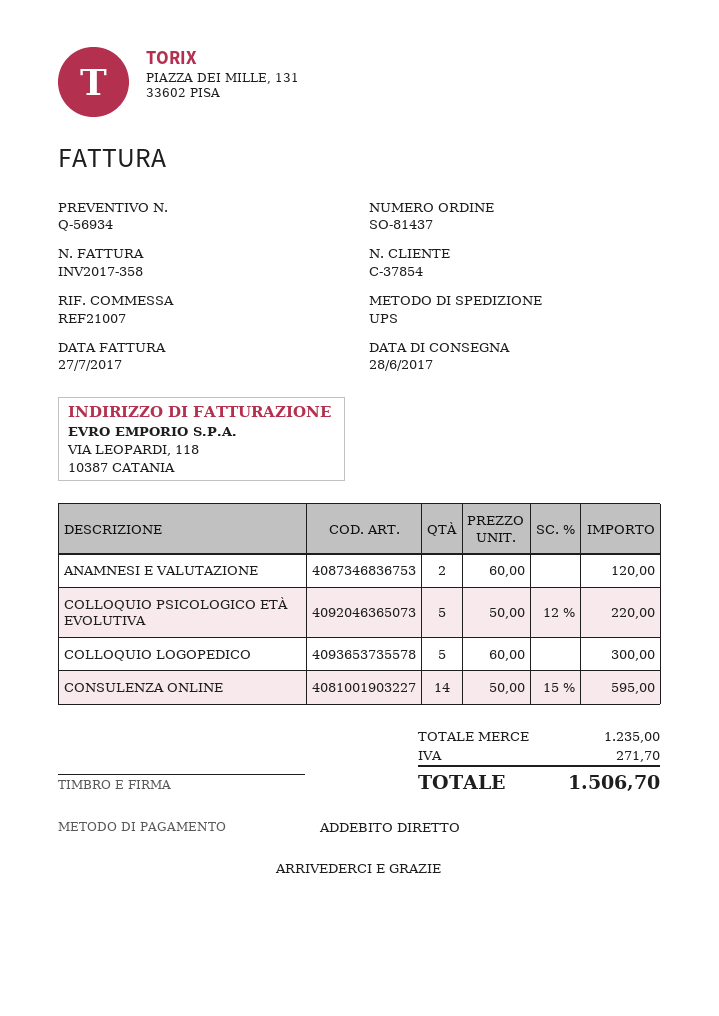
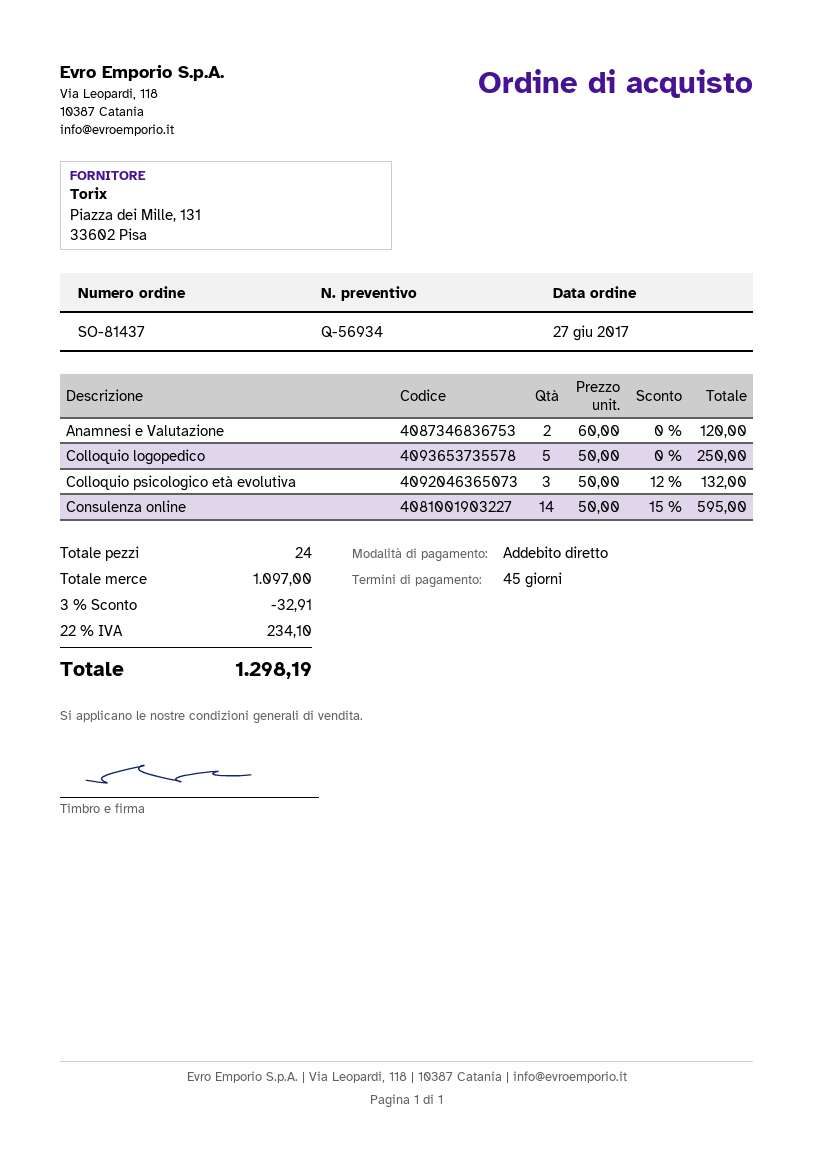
COLLOQUIO PSICOLOGICO ETÀ EVOLUTIVA: 5 x 50.00 - 12% = 220.00 -> 3 x 50.00 - 12% = 132.00
COLLOQUIO LOGOPEDICO: 5 x 60.00 = 300.00 -> 5 x 50.00 = 250.00
subtotal: 1235.00 -> 1097.00
discount: none -> 3% = 32.91
tax: 271.70 -> 234.10
total: 1506.70 -> 1298.19

